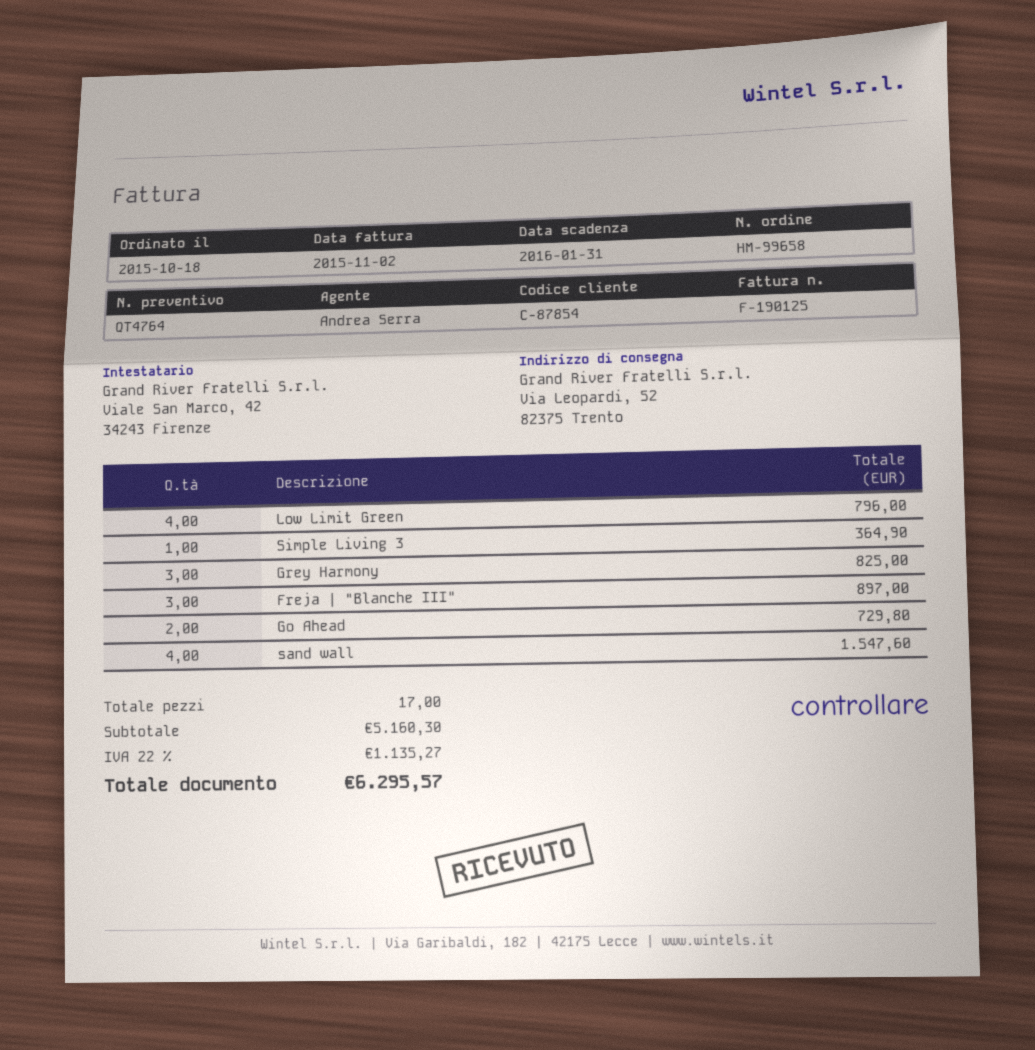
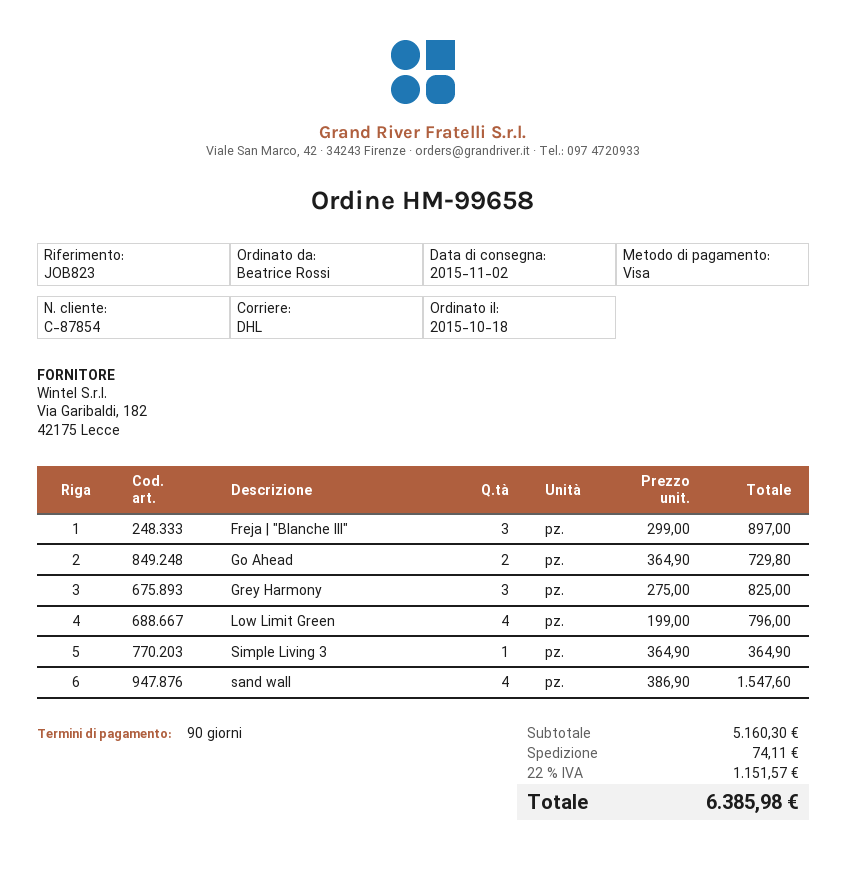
shipping: none -> 74.11
tax: 22% = 1135.27 -> 22% = 1151.57
total: 6295.57 -> 6385.98

